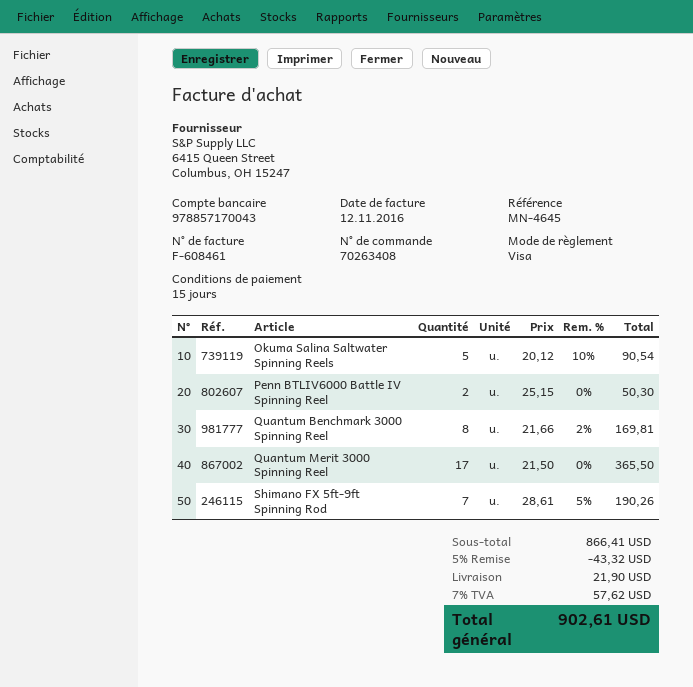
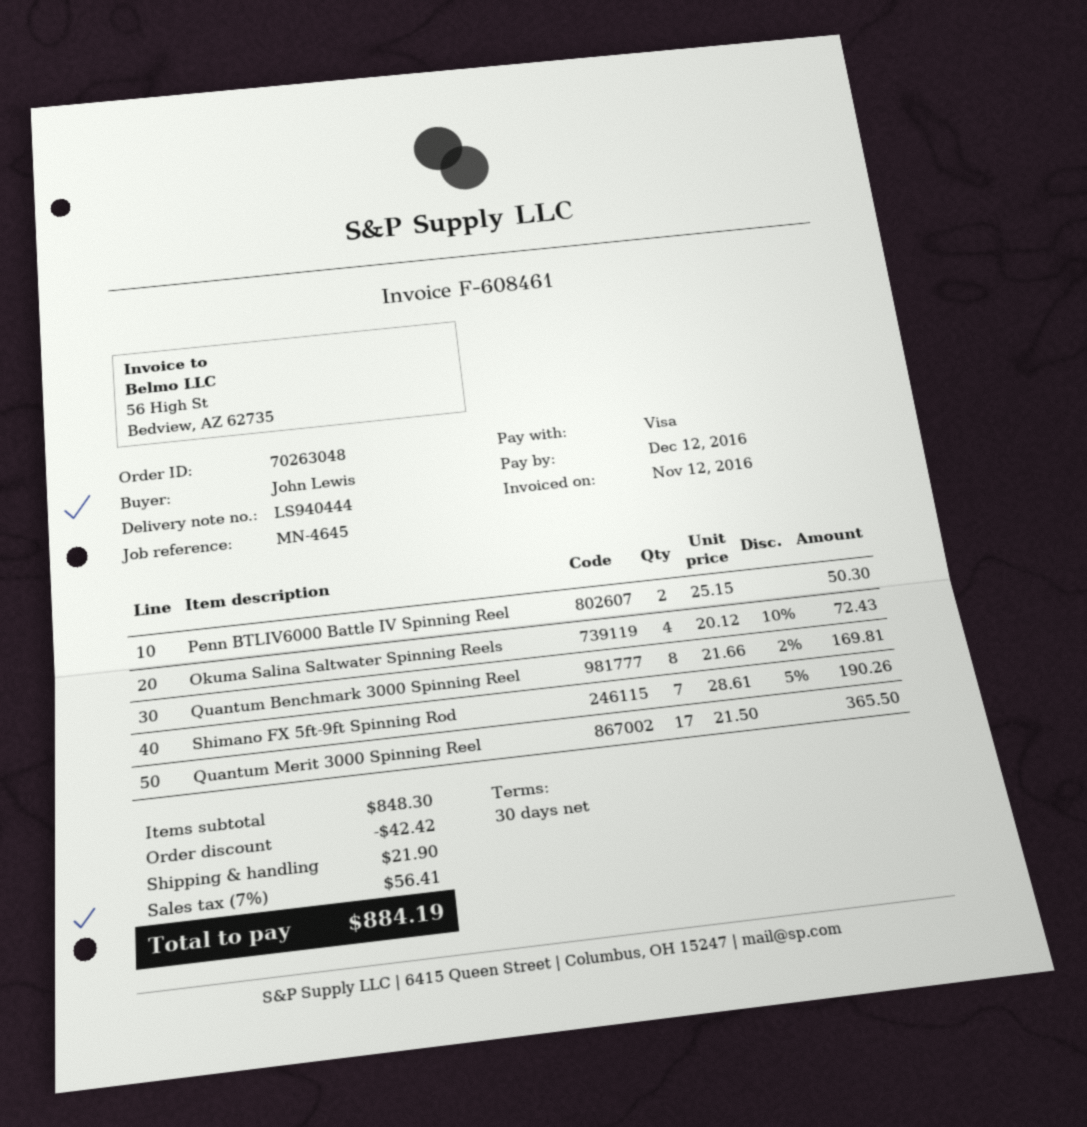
order number: 70263408 -> 70263048
payment terms: 15 days -> 30 days
Okuma Salina Saltwater Spinning Reels: 5 x 20.12 - 10% = 90.54 -> 4 x 20.12 - 10% = 72.43
subtotal: 866.41 -> 848.30
discount: 43.32 -> 42.42
tax: 7% = 57.62 -> 7% = 56.41
total: 902.61 -> 884.19

